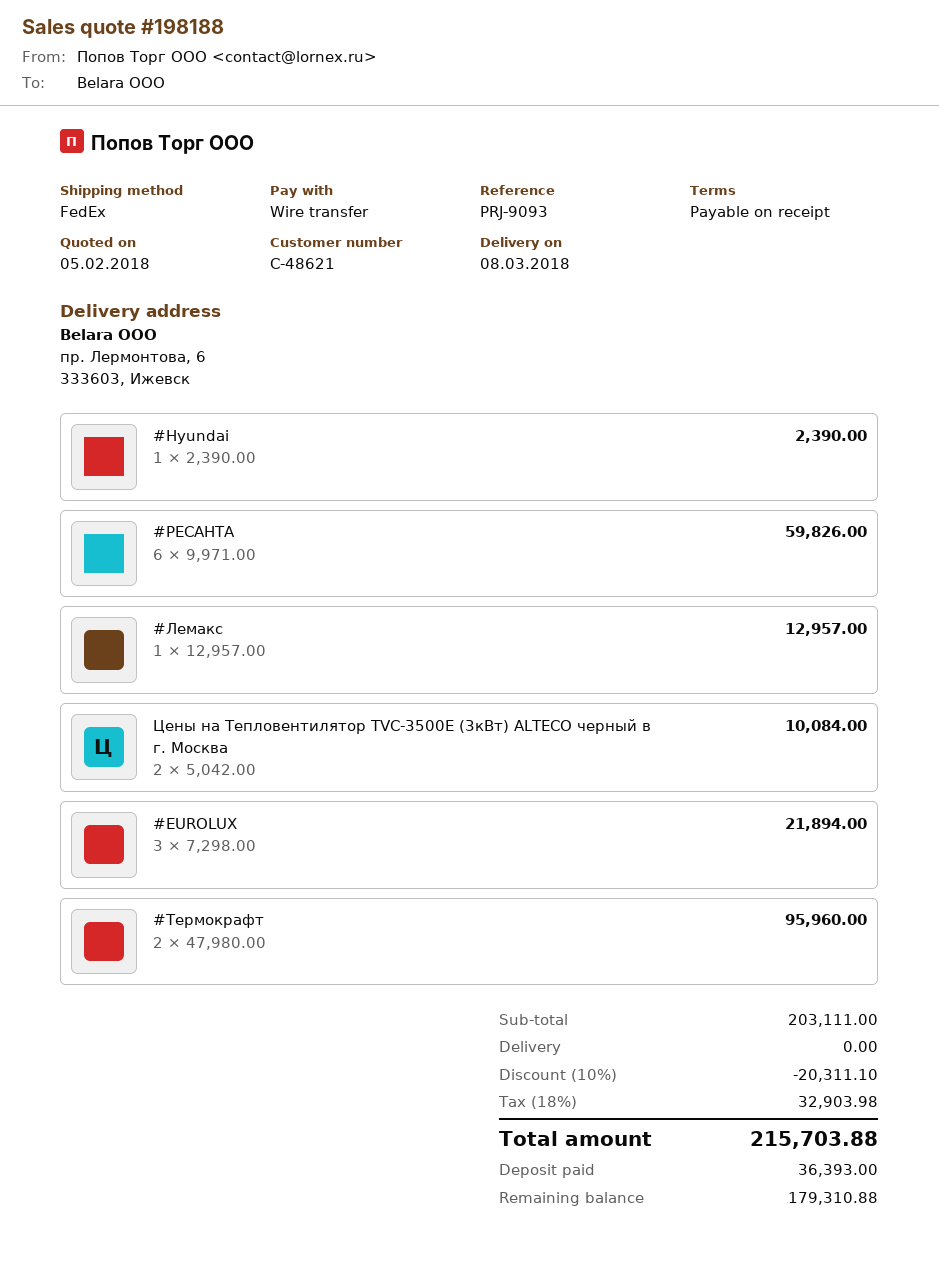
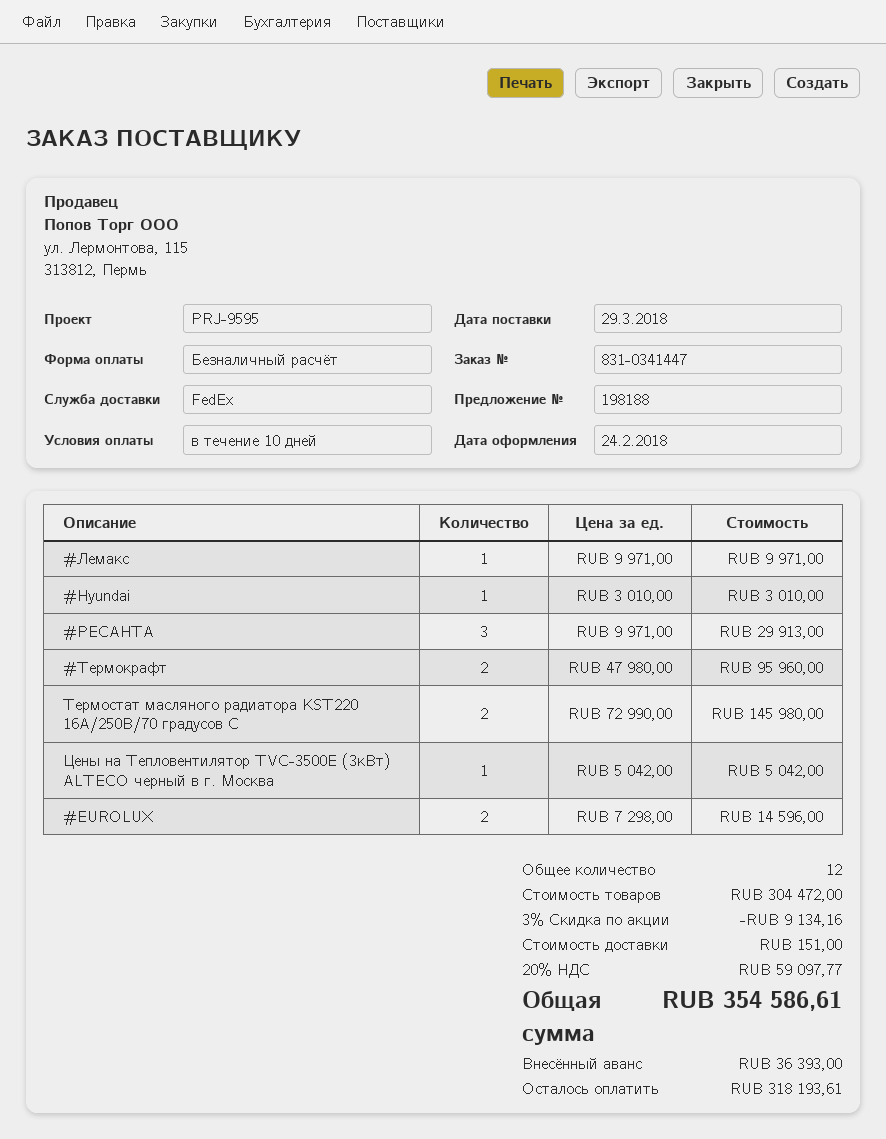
delivery date: 2018-03-08 -> 2018-03-29
payment terms: on receipt -> 10 days
reference: PRJ-9093 -> PRJ-9595
#Hyundai: 1 x 2390.00 = 2390.00 -> 1 x 3010.00 = 3010.00
#РЕСАНТА: 6 x 9971.00 = 59826.00 -> 3 x 9971.00 = 29913.00
#Лемакс: 1 x 12957.00 = 12957.00 -> 1 x 9971.00 = 9971.00
Цены на Тепловентилятор TVC-3500Е (3кВт) ALTECO черный в г. Москва: 2 x 5042.00 = 10084.00 -> 1 x 5042.00 = 5042.00
#EUROLUX: 3 x 7298.00 = 21894.00 -> 2 x 7298.00 = 14596.00
Термостат масляного радиатора KST220 16А/250В/70 градусов C: none -> 2 x 72990.00 = 145980.00
subtotal: 203111.00 -> 304472.00
discount: 10% = 20311.10 -> 3% = 9134.16
shipping: 0.00 -> 151.00
tax: 18% = 32903.98 -> 20% = 59097.77
total: 215703.88 -> 354586.61
balance: 179310.88 -> 318193.61

